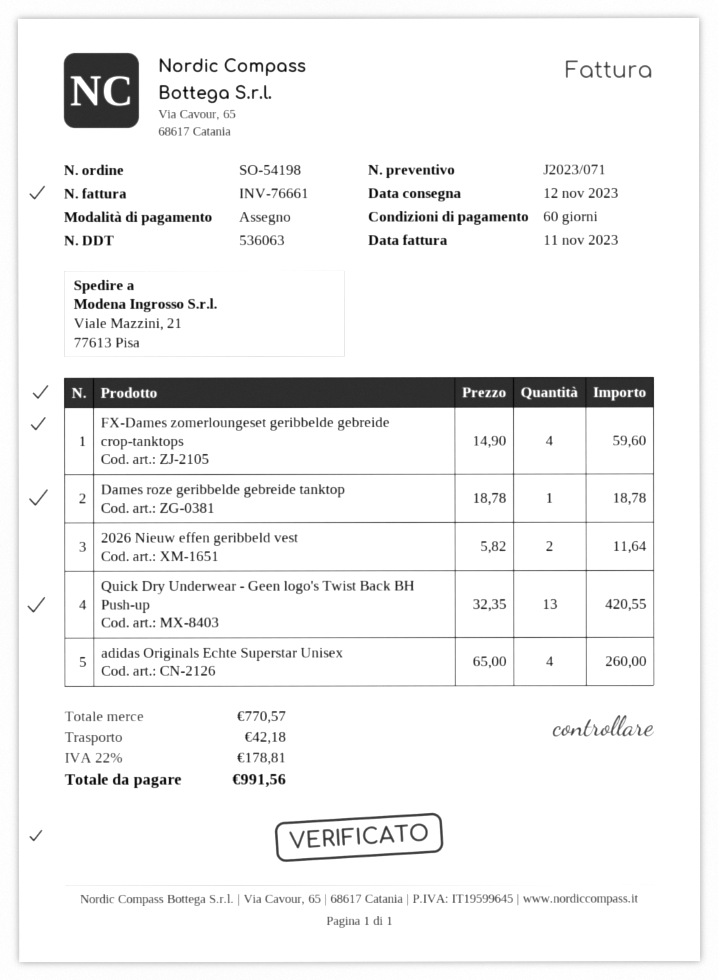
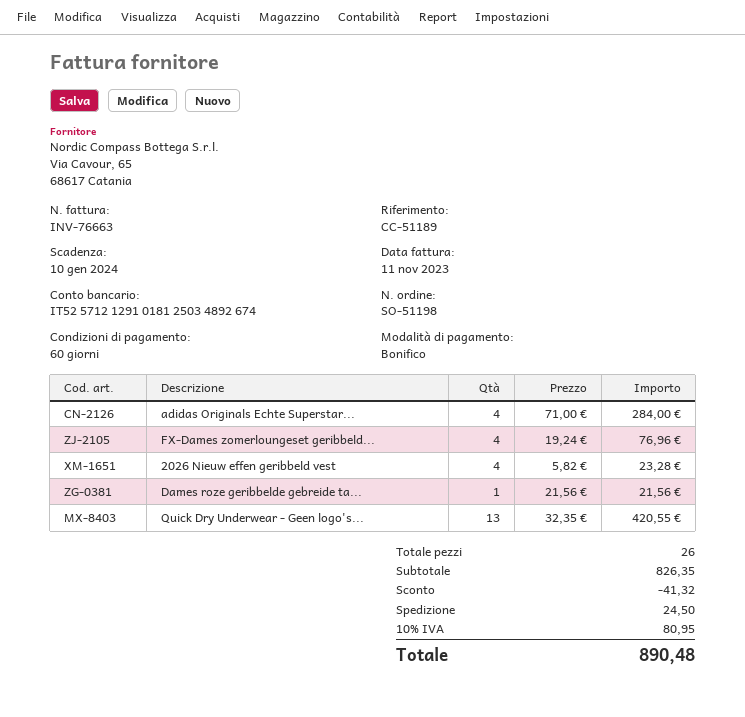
order number: SO-54198 -> SO-51198
invoice number: INV-76661 -> INV-76663
payment method: cheque -> bank transfer
FX-Dames zomerloungeset geribbelde gebreide crop-tanktops: 4 x 14.90 = 59.60 -> 4 x 19.24 = 76.96
Dames roze geribbelde gebreide tanktop: 1 x 18.78 = 18.78 -> 1 x 21.56 = 21.56
2026 Nieuw effen geribbeld vest: 2 x 5.82 = 11.64 -> 4 x 5.82 = 23.28
adidas Originals Echte Superstar Unisex: 4 x 65.00 = 260.00 -> 4 x 71.00 = 284.00
subtotal: 770.57 -> 826.35
discount: none -> 41.32
shipping: 42.18 -> 24.50
tax: 22% = 178.81 -> 10% = 80.95
total: 991.56 -> 890.48

